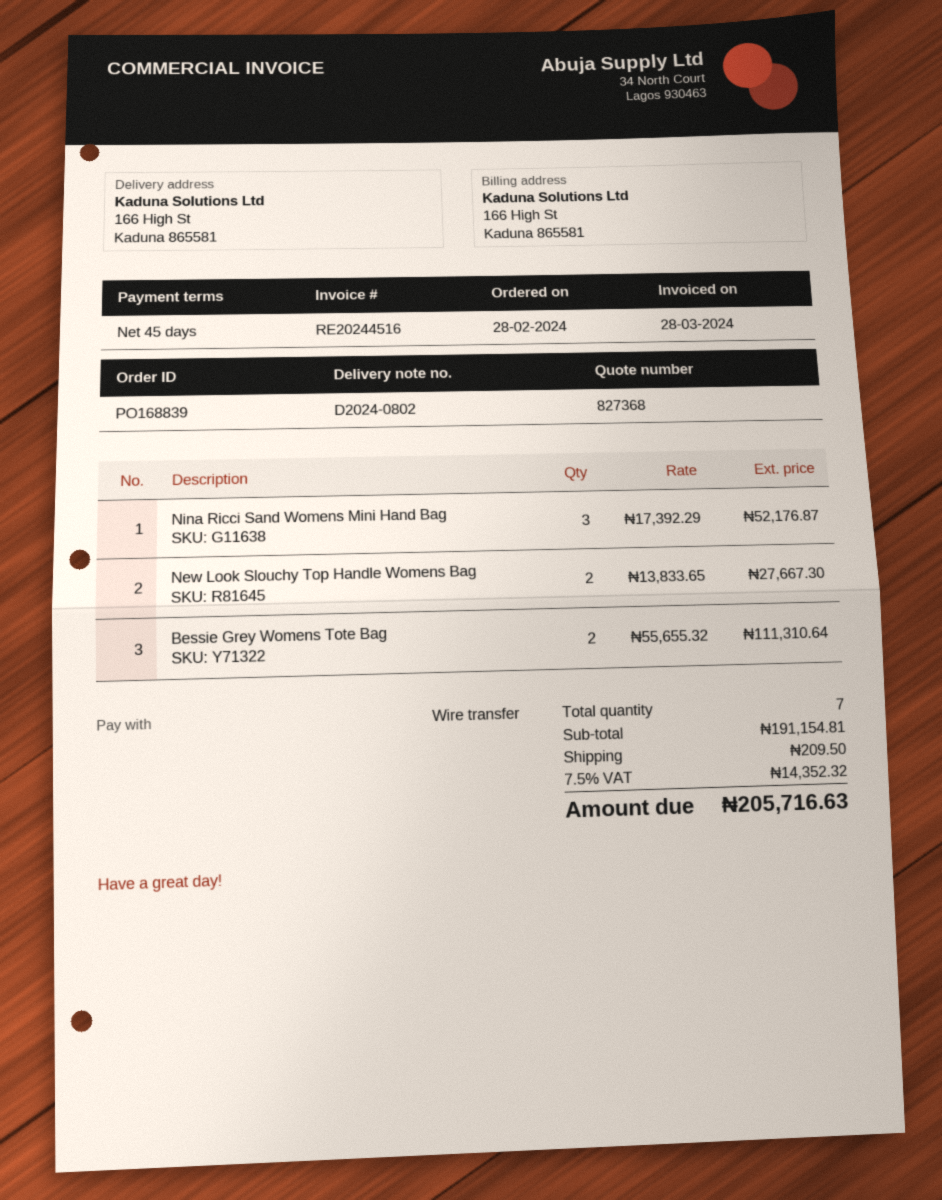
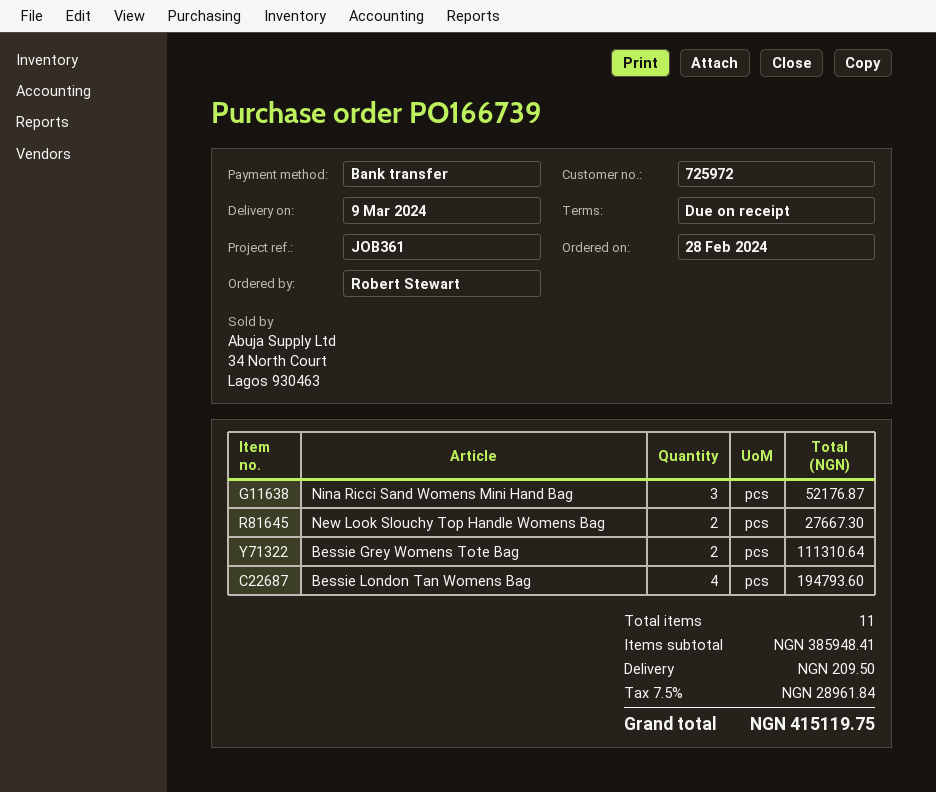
order number: PO168839 -> PO166739
payment terms: 45 days -> on receipt
Bessie London Tan Womens Bag: none -> 4 for 194793.60
total quantity: 7 -> 11
subtotal: 191154.81 -> 385948.41
tax: 7.5% = 14352.32 -> 7.5% = 28961.84
total: 205716.63 -> 415119.75

